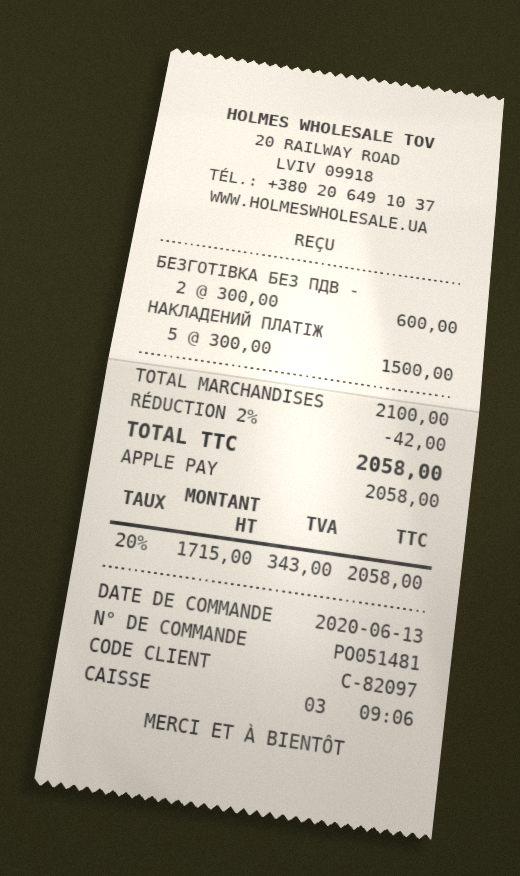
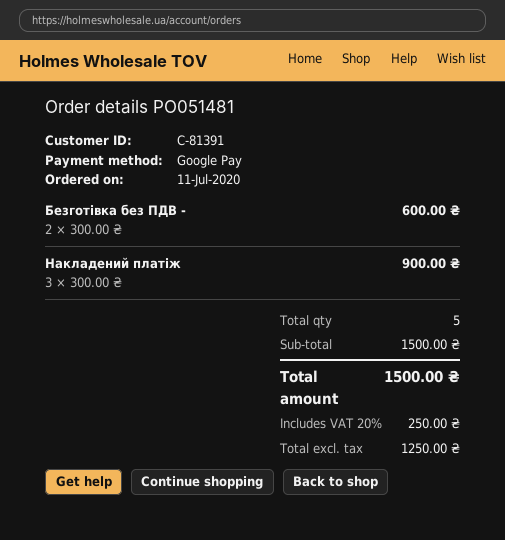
order date: 2020-06-13 -> 2020-07-11
customer number: C-82097 -> C-81391
payment method: Apple Pay -> Google Pay
НАКЛАДЕНИЙ ПЛАТІЖ: 5 x 300.00 = 1500.00 -> 3 x 300.00 = 900.00
subtotal: 2100.00 -> 1500.00
discount: 2% = 42.00 -> none
net: 1715.00 -> 1250.00
tax: 20% = 343.00 -> 20% = 250.00
total: 2058.00 -> 1500.00

